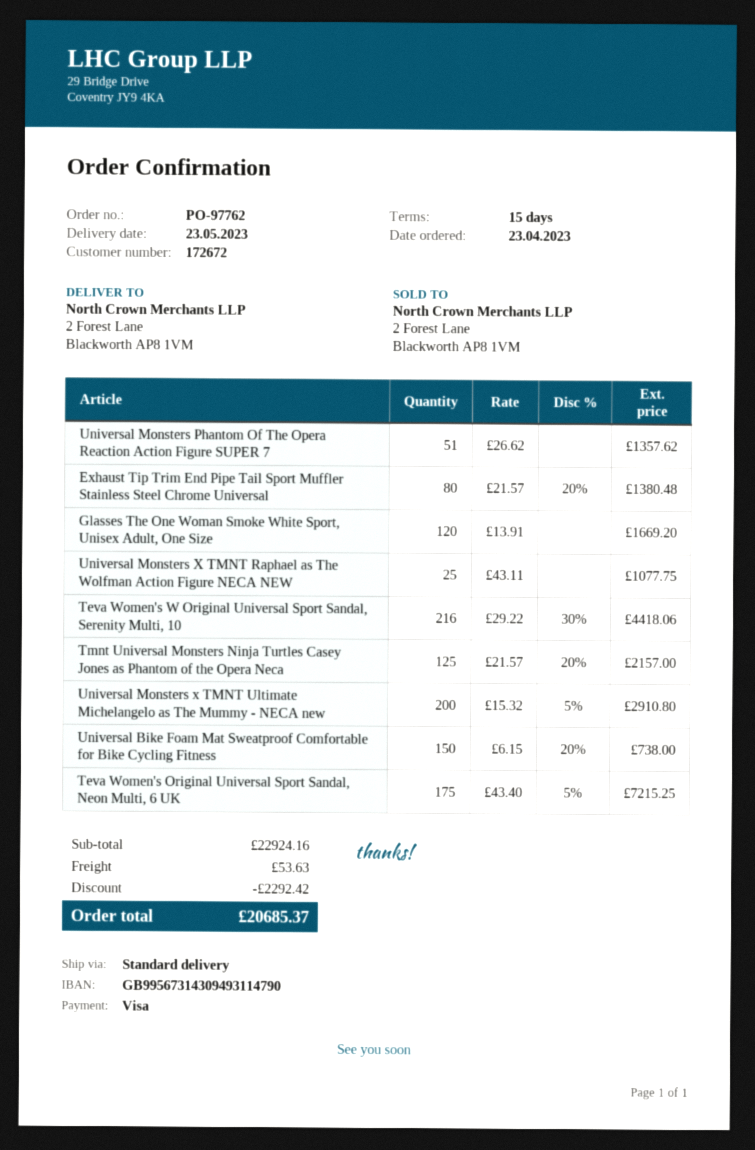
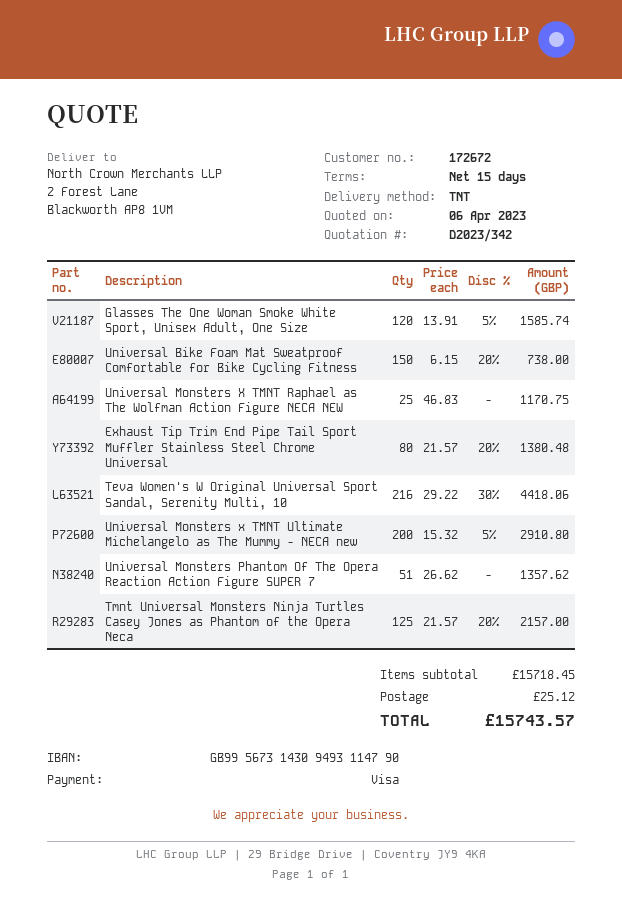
shipping method: standard -> TNT
Glasses The One Woman Smoke White Sport, Unisex Adult, One Size: 120 x 13.91 = 1669.20 -> 120 x 13.91 - 5% = 1585.74
Universal Monsters X TMNT Raphael as The Wolfman Action Figure NECA NEW: 25 x 43.11 = 1077.75 -> 25 x 46.83 = 1170.75
Teva Women's Original Universal Sport Sandal, Neon Multi, 6 UK: 175 x 43.40 - 5% = 7215.25 -> none
subtotal: 22924.16 -> 15718.45
discount: 2292.42 -> none
shipping: 53.63 -> 25.12
total: 20685.37 -> 15743.57

